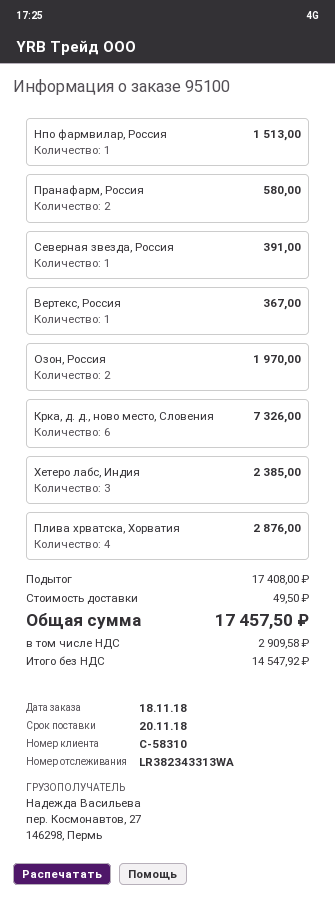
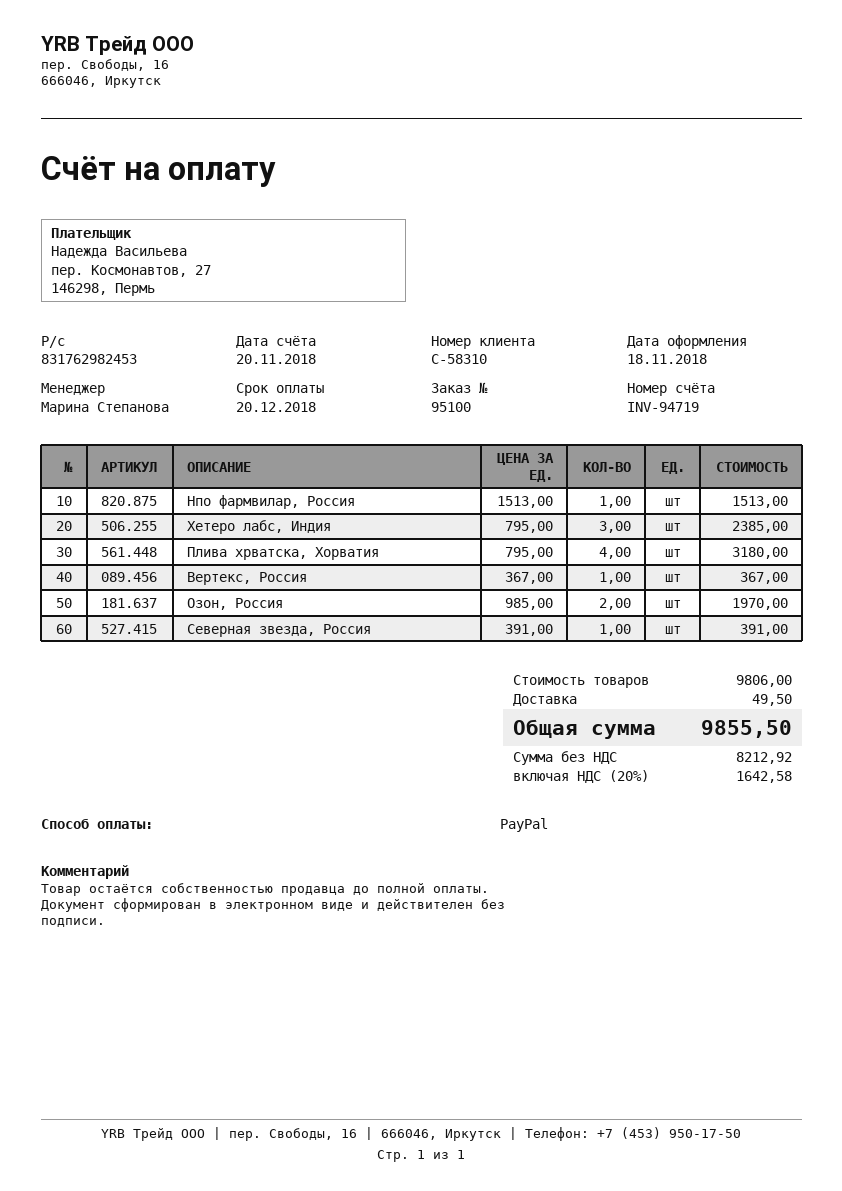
Пранафарм, Россия: 2 for 580.00 -> none
Крка, д. д., ново место, Словения: 6 for 7326.00 -> none
Плива хрватска, Хорватия: 4 for 2876.00 -> 4 for 3180.00
subtotal: 17408.00 -> 9806.00
net: 14547.92 -> 8212.92
tax: 2909.58 -> 1642.58
total: 17457.50 -> 9855.50

